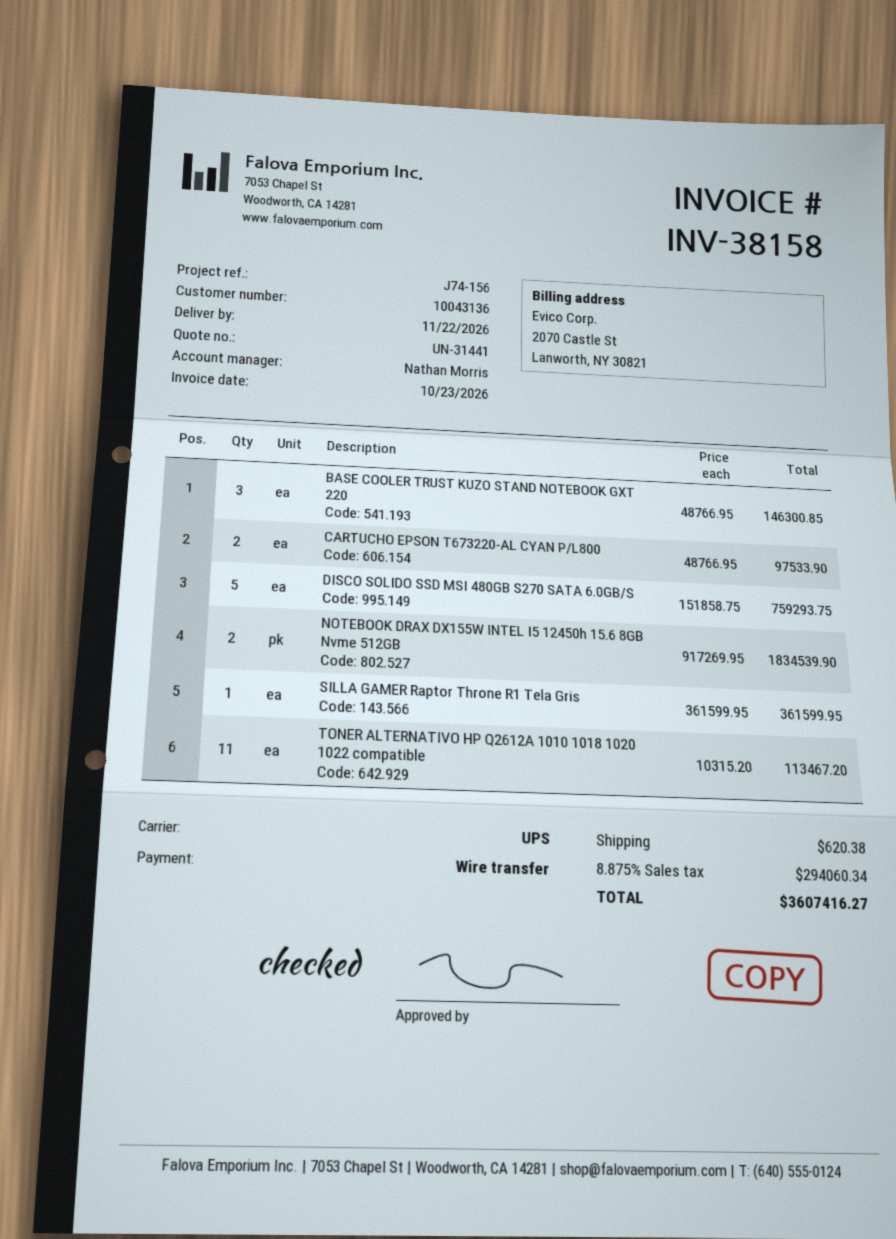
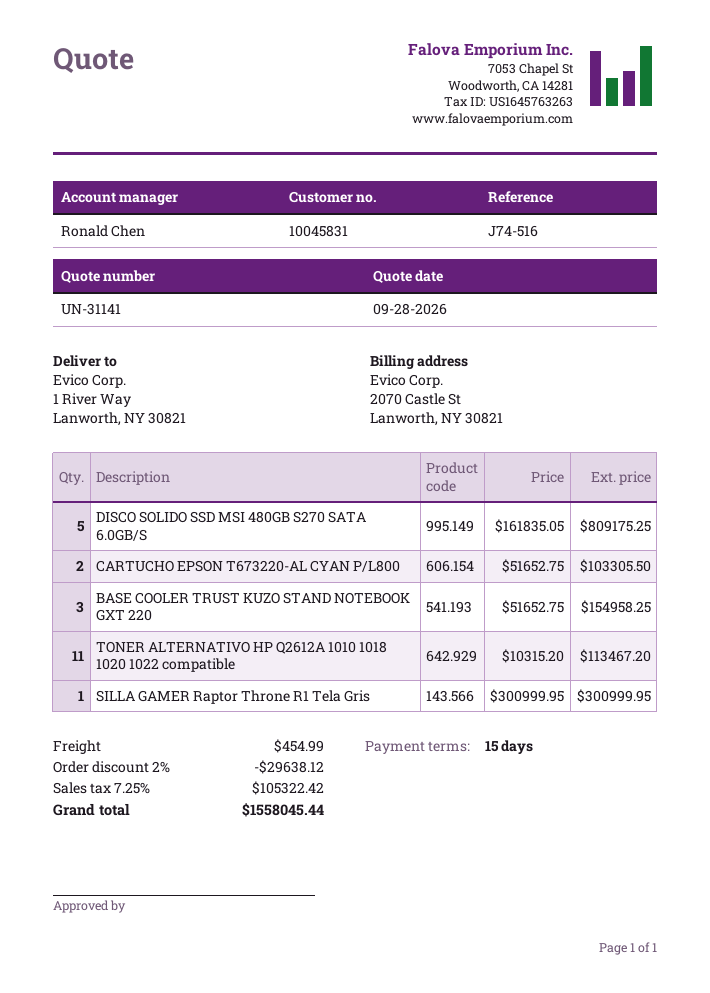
quote number: UN-31441 -> UN-31141
customer number: 10043136 -> 10045831
reference: J74-156 -> J74-516
sales rep: Nathan Morris -> Ronald Chen
BASE COOLER TRUST KUZO STAND NOTEBOOK GXT 220: 3 x 48766.95 = 146300.85 -> 3 x 51652.75 = 154958.25
CARTUCHO EPSON T673220-AL CYAN P/L800: 2 x 48766.95 = 97533.90 -> 2 x 51652.75 = 103305.50
DISCO SOLIDO SSD MSI 480GB S270 SATA 6.0GB/S: 5 x 151858.75 = 759293.75 -> 5 x 161835.05 = 809175.25
NOTEBOOK DRAX DX155W INTEL I5 12450h 15.6 8GB Nvme 512GB: 2 x 917269.95 = 1834539.90 -> none
SILLA GAMER Raptor Throne R1 Tela Gris: 1 x 361599.95 = 361599.95 -> 1 x 300999.95 = 300999.95
discount: none -> 2% = 29638.12
shipping: 620.38 -> 454.99
tax: 8.875% = 294060.34 -> 7.25% = 105322.42
total: 3607416.27 -> 1558045.44

